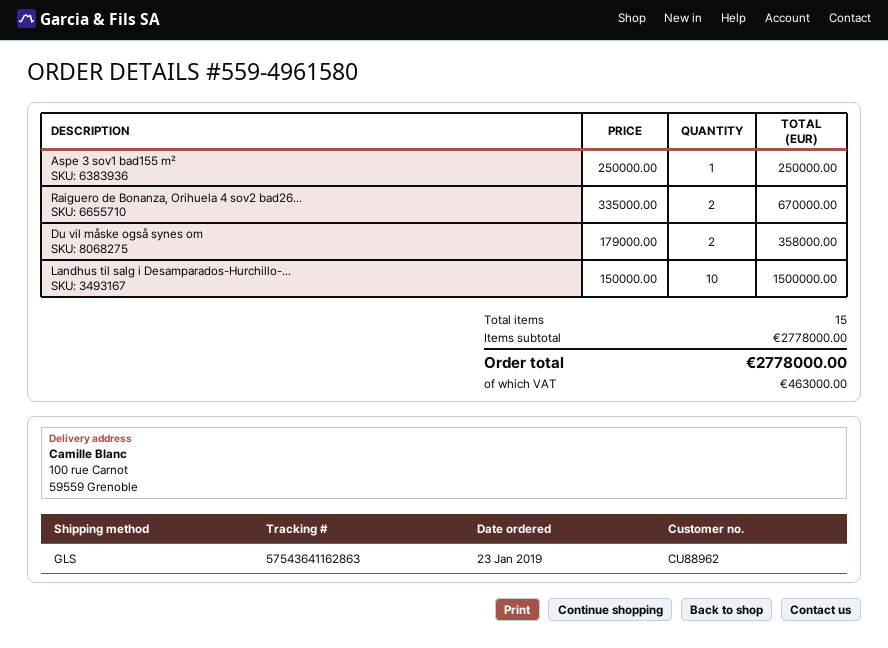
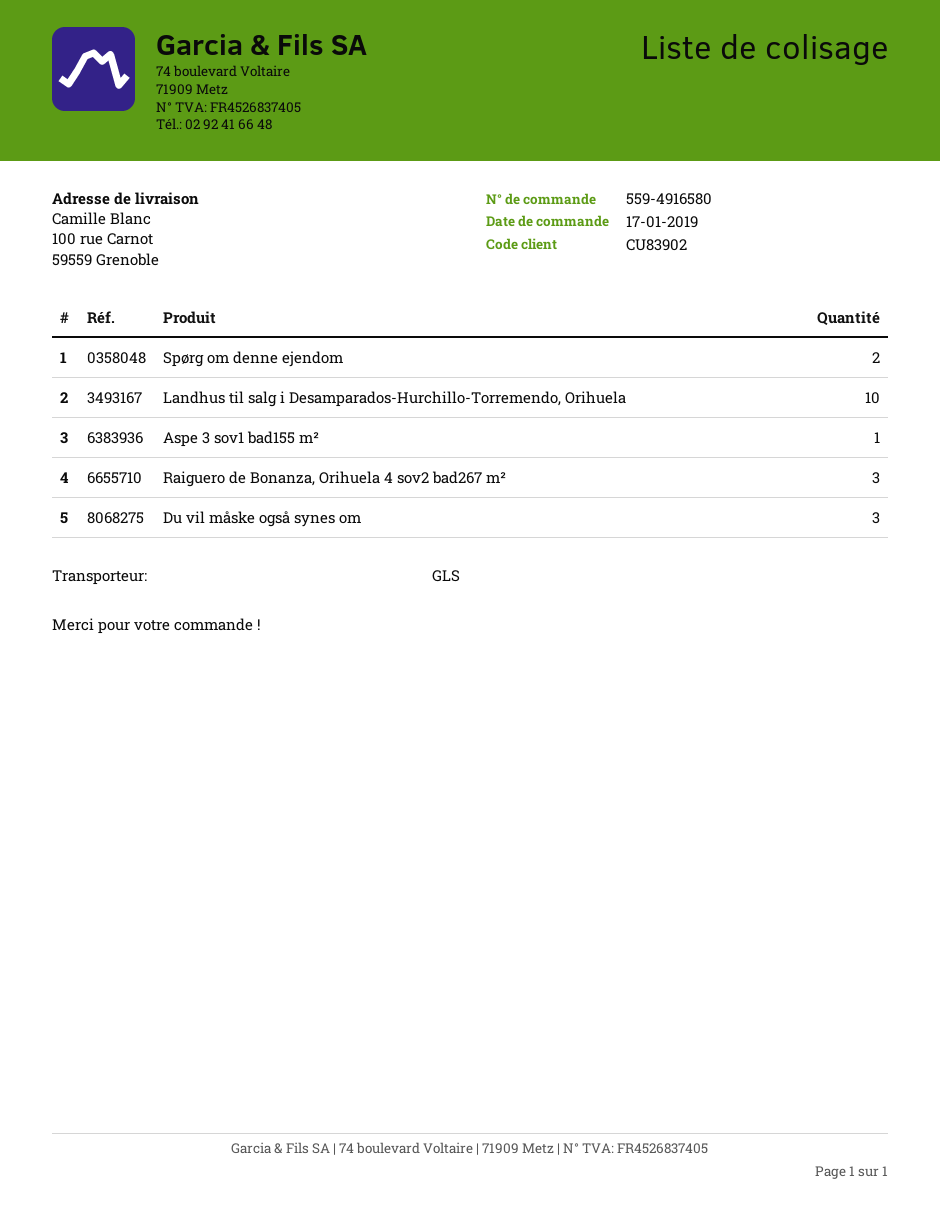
order number: 559-4961580 -> 559-4916580
order date: 2019-01-23 -> 2019-01-17
customer number: CU88962 -> CU83902
Raiguero de Bonanza, Orihuela 4 sov2 bad26...: 2 -> 3
Du vil måske også synes om: 2 -> 3
Spørg om denne ejendom: none -> 2

